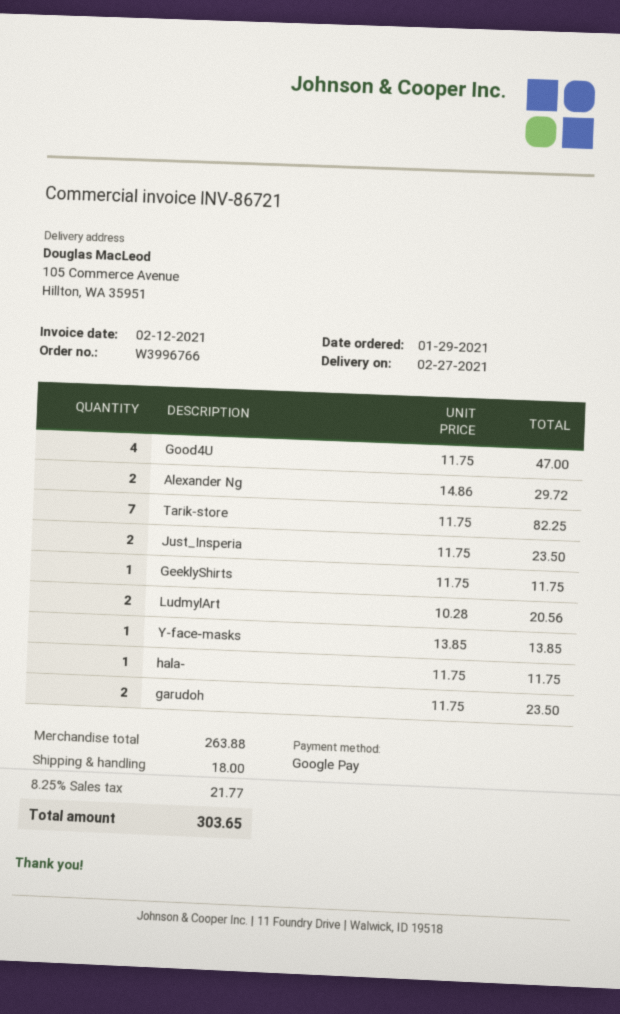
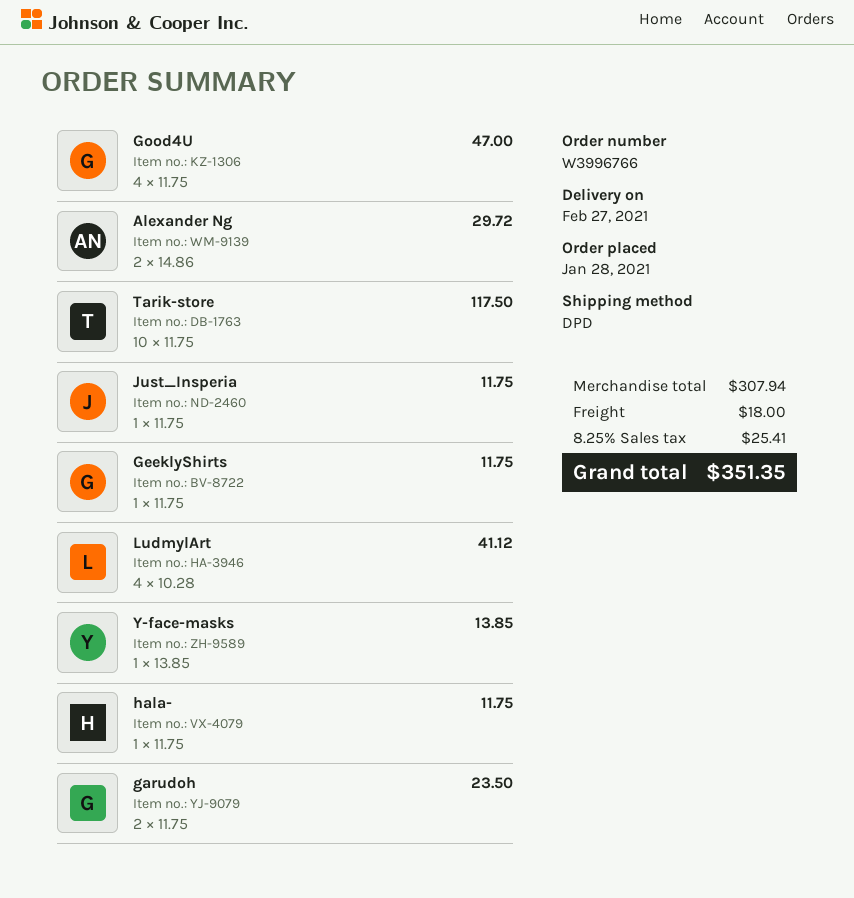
order date: 2021-01-29 -> 2021-01-28
Tarik-store: 7 x 11.75 = 82.25 -> 10 x 11.75 = 117.50
Just_Insperia: 2 x 11.75 = 23.50 -> 1 x 11.75 = 11.75
LudmylArt: 2 x 10.28 = 20.56 -> 4 x 10.28 = 41.12
subtotal: 263.88 -> 307.94
tax: 8.25% = 21.77 -> 8.25% = 25.41
total: 303.65 -> 351.35

